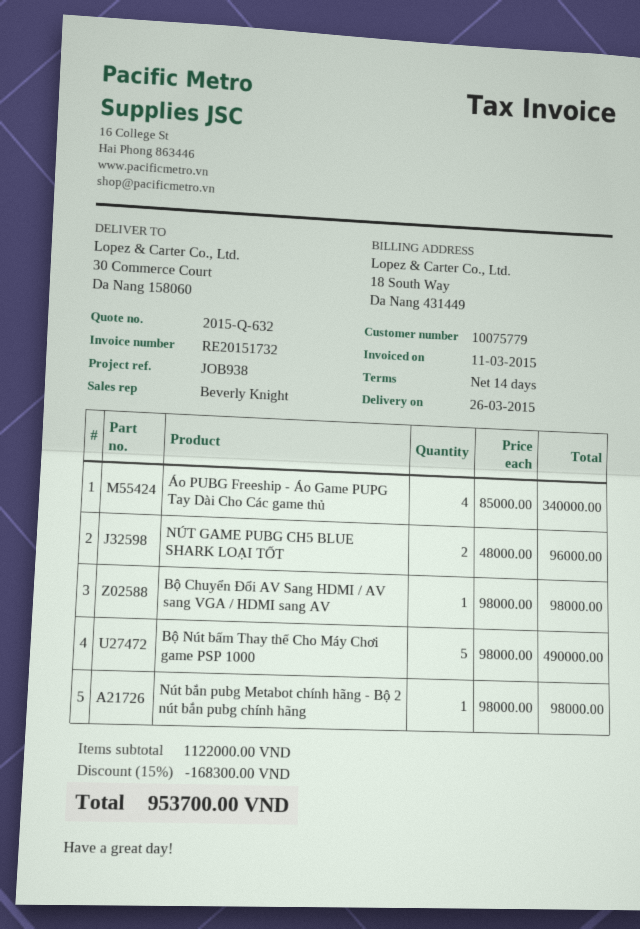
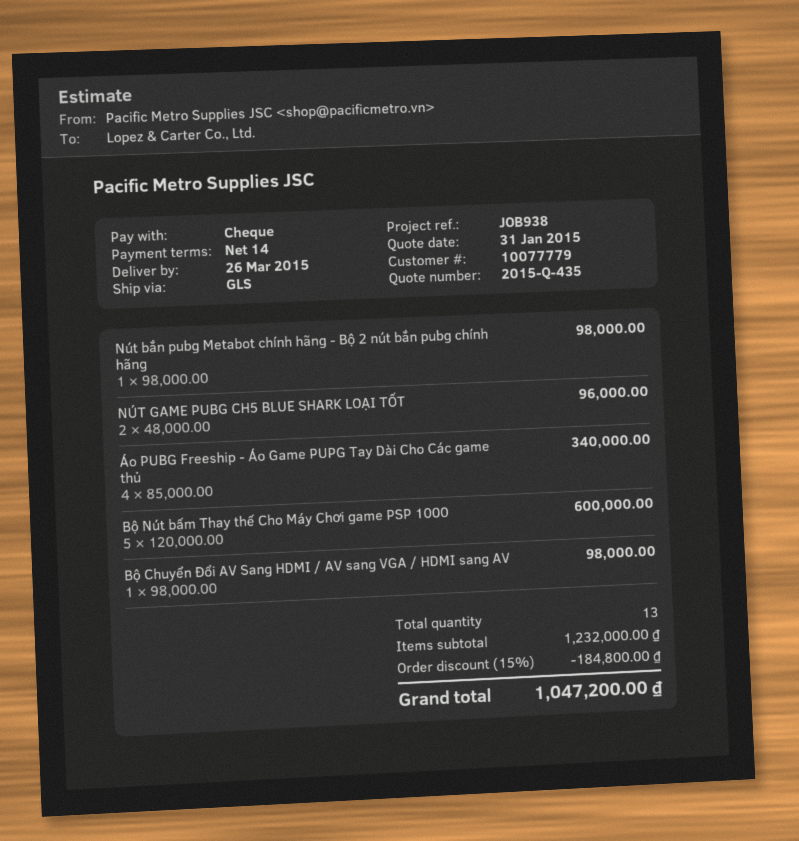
quote number: 2015-Q-632 -> 2015-Q-435
customer number: 10075779 -> 10077779
Bộ Nút bấm Thay thế Cho Máy Chơi game PSP 1000: 5 x 98000.00 = 490000.00 -> 5 x 120000.00 = 600000.00
subtotal: 1122000.00 -> 1232000.00
discount: 15% = 168300.00 -> 15% = 184800.00
total: 953700.00 -> 1047200.00

